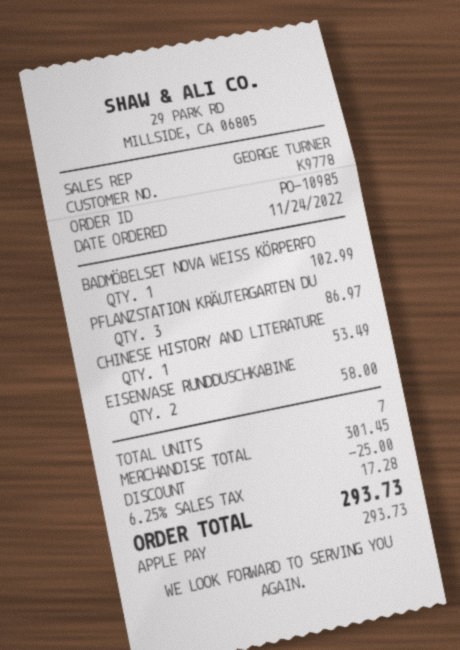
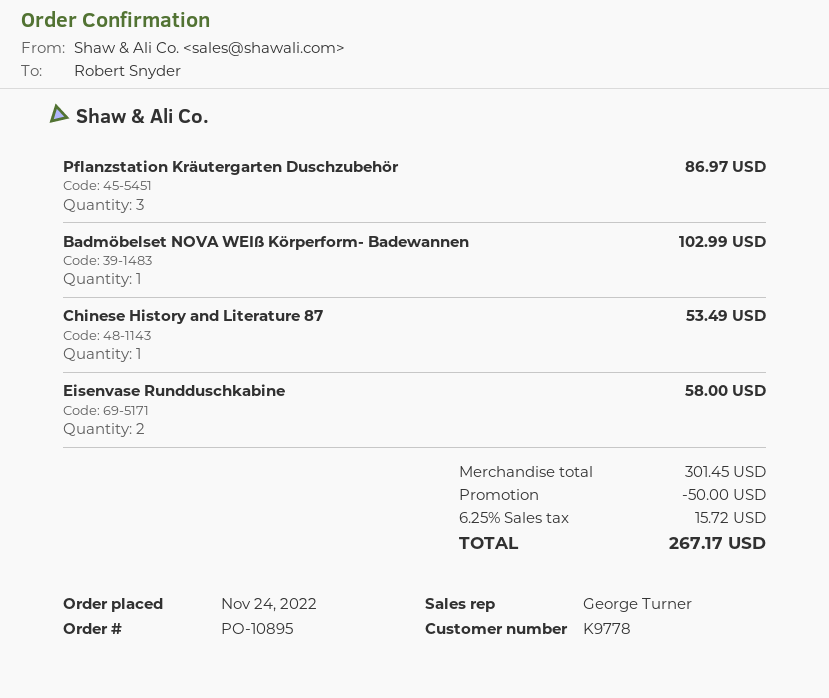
order number: PO-10985 -> PO-10895
discount: 25.00 -> 50.00
tax: 6.25% = 17.28 -> 6.25% = 15.72
total: 293.73 -> 267.17

